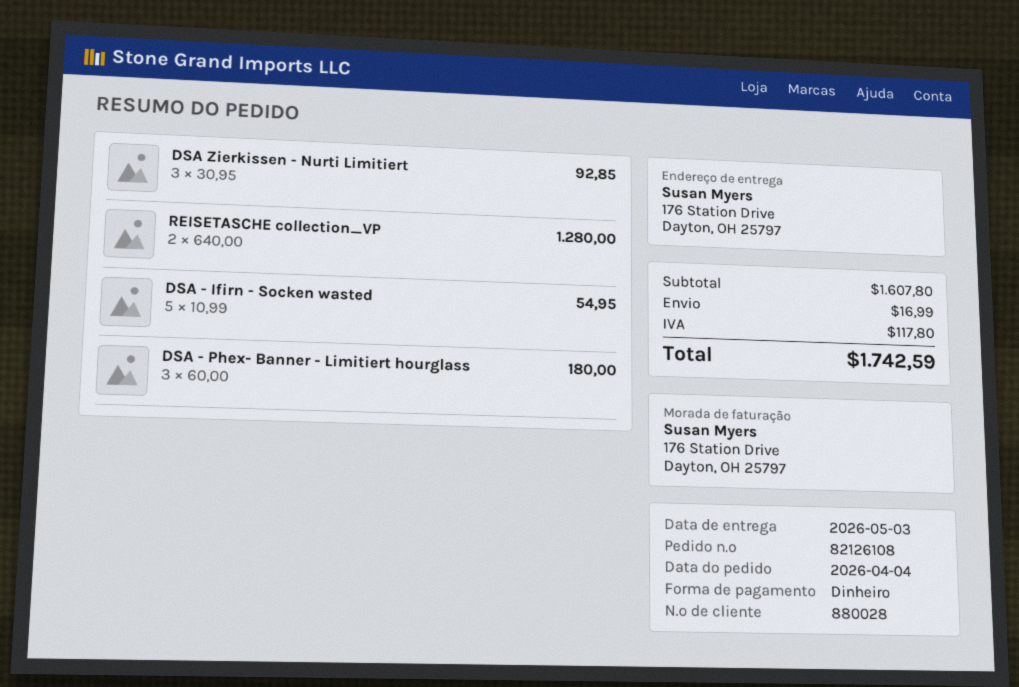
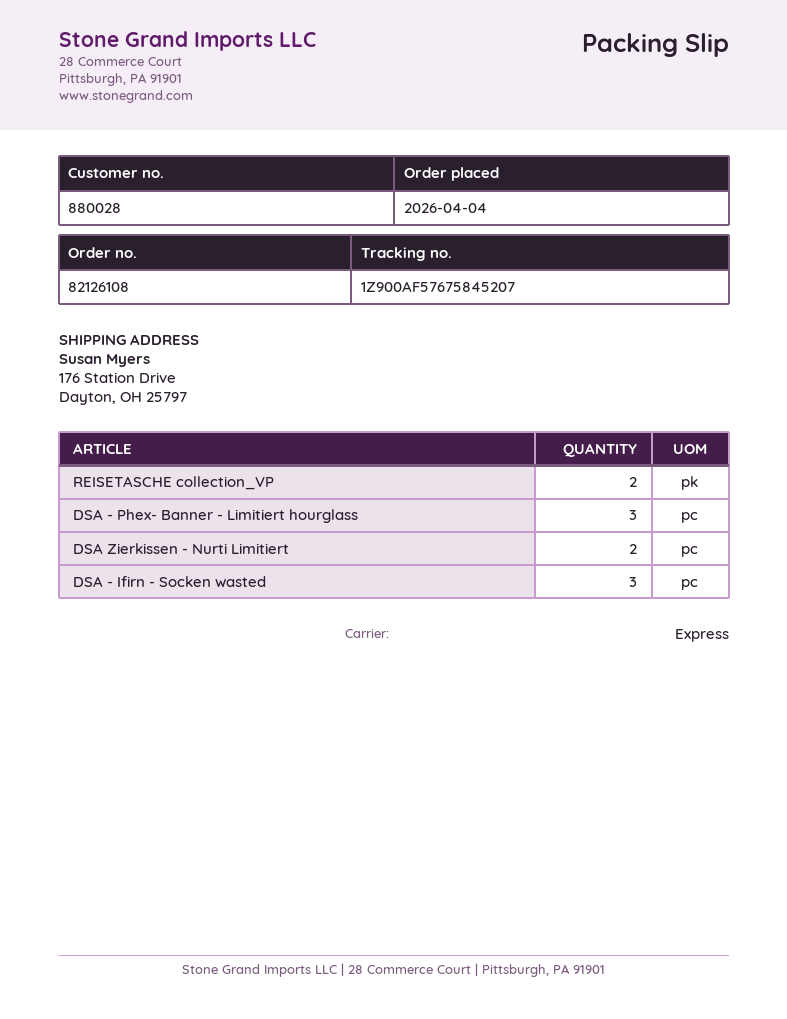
DSA Zierkissen - Nurti Limitiert: 3 -> 2
DSA - Ifirn - Socken wasted: 5 -> 3

